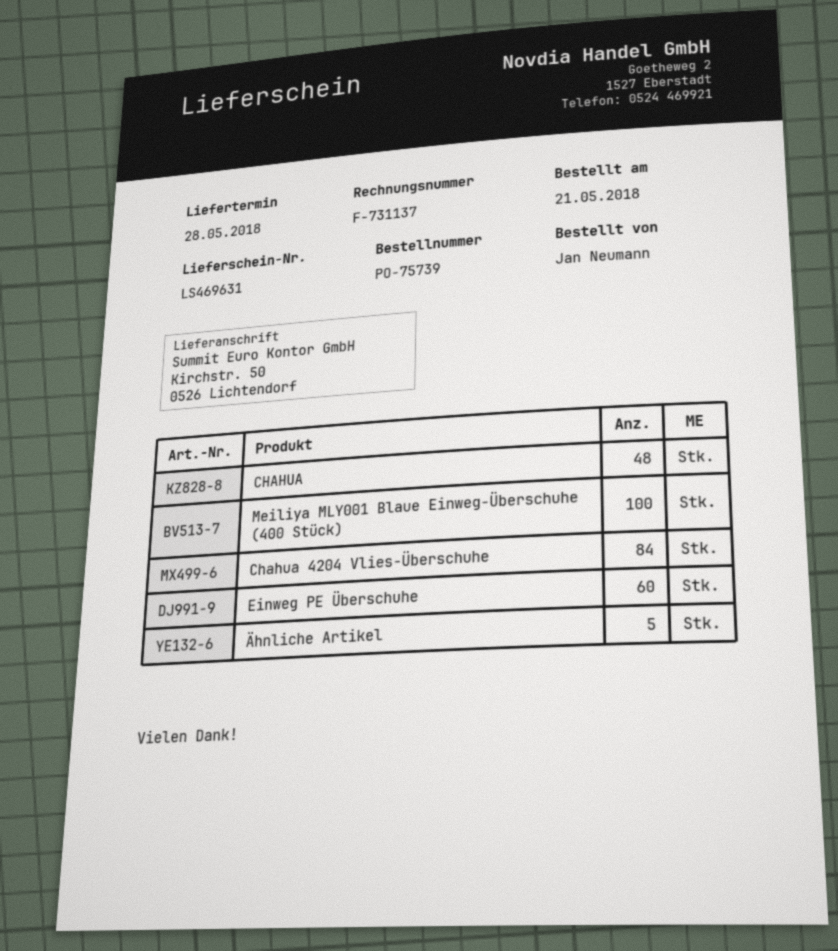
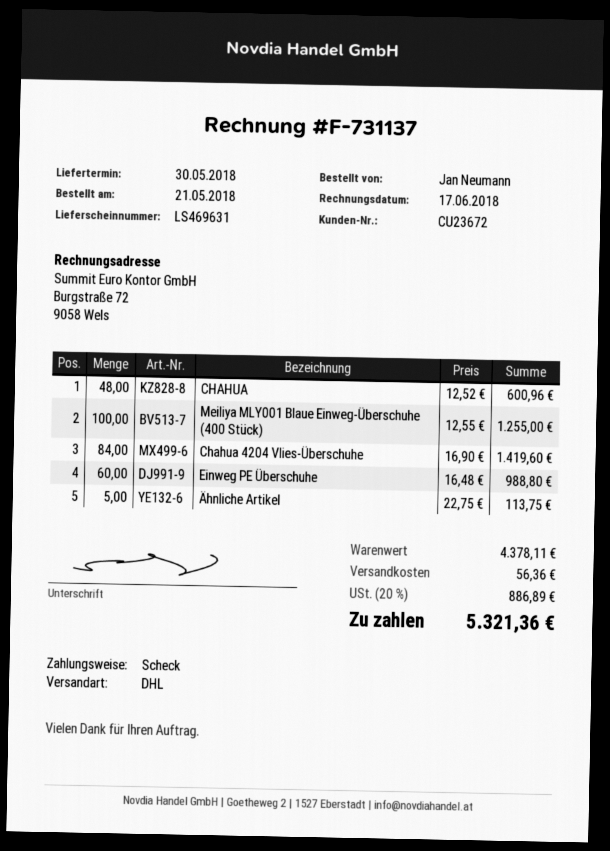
delivery date: 2018-05-28 -> 2018-05-30

